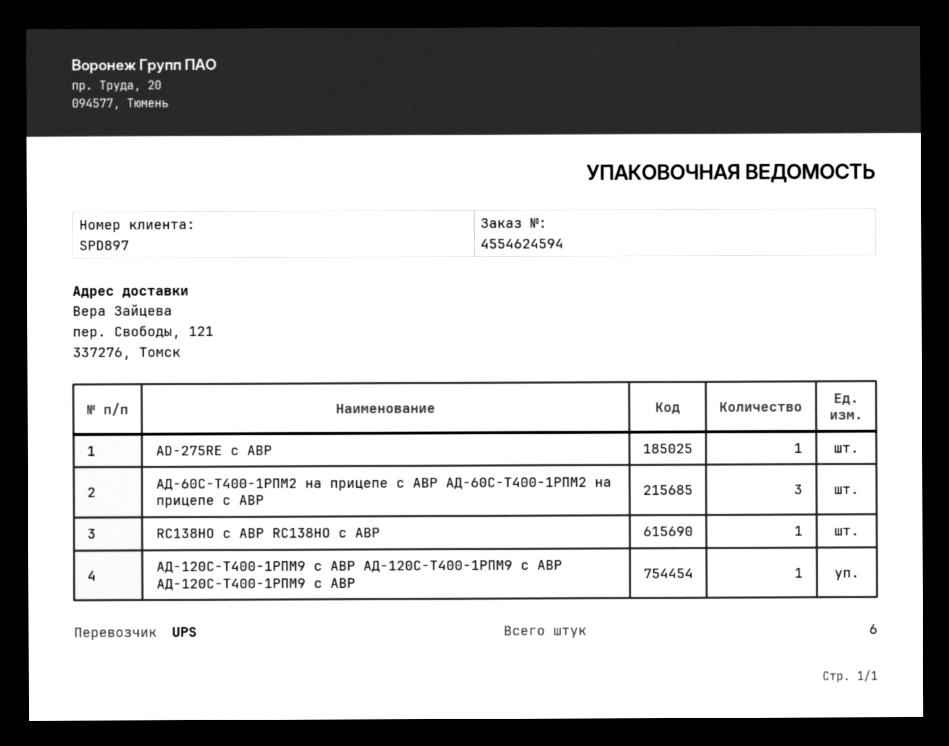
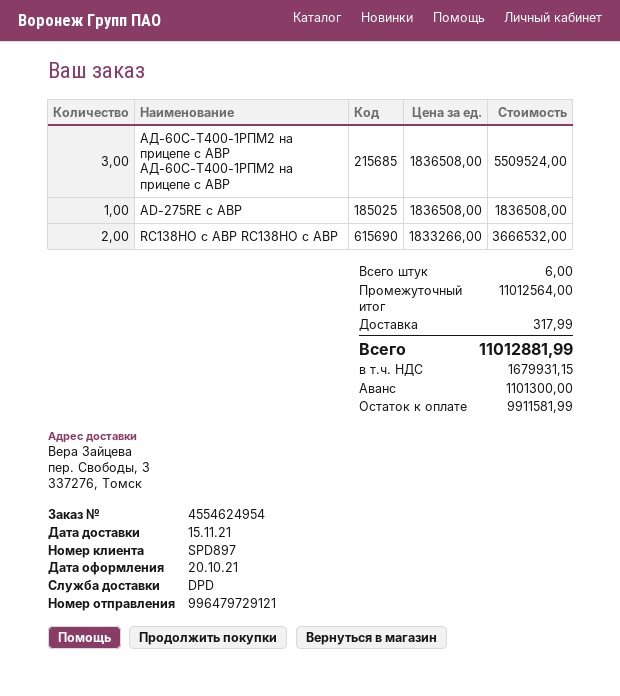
order number: 4554624594 -> 4554624954
shipping method: UPS -> DPD
ship to: пер. Свободы, 121, 337276, Томск -> пер. Свободы, 3, 337276, Томск
RC138HO с АВР RC138HO с АВР: 1 -> 2
АД-120С-Т400-1РПМ9 с АВР АД-120С-Т400-1РПМ9 с АВР АД-120С-Т400-1РПМ9 с АВР: 1 -> none

